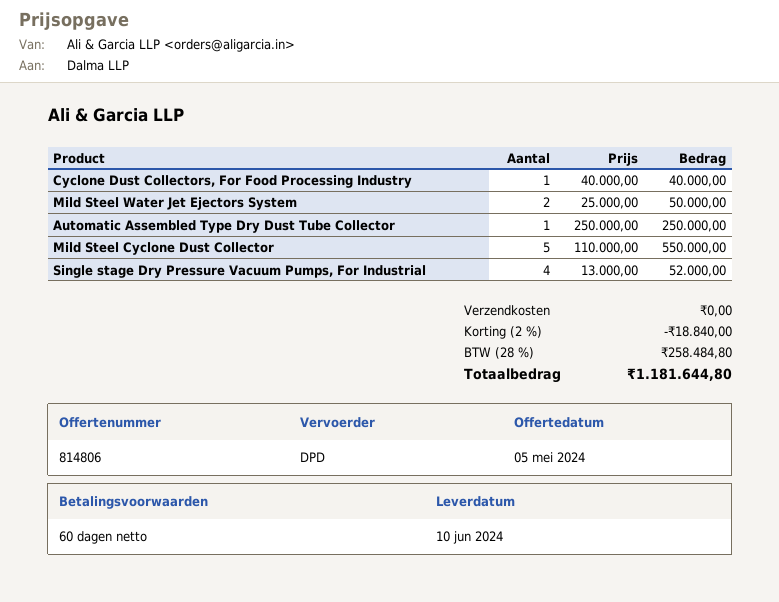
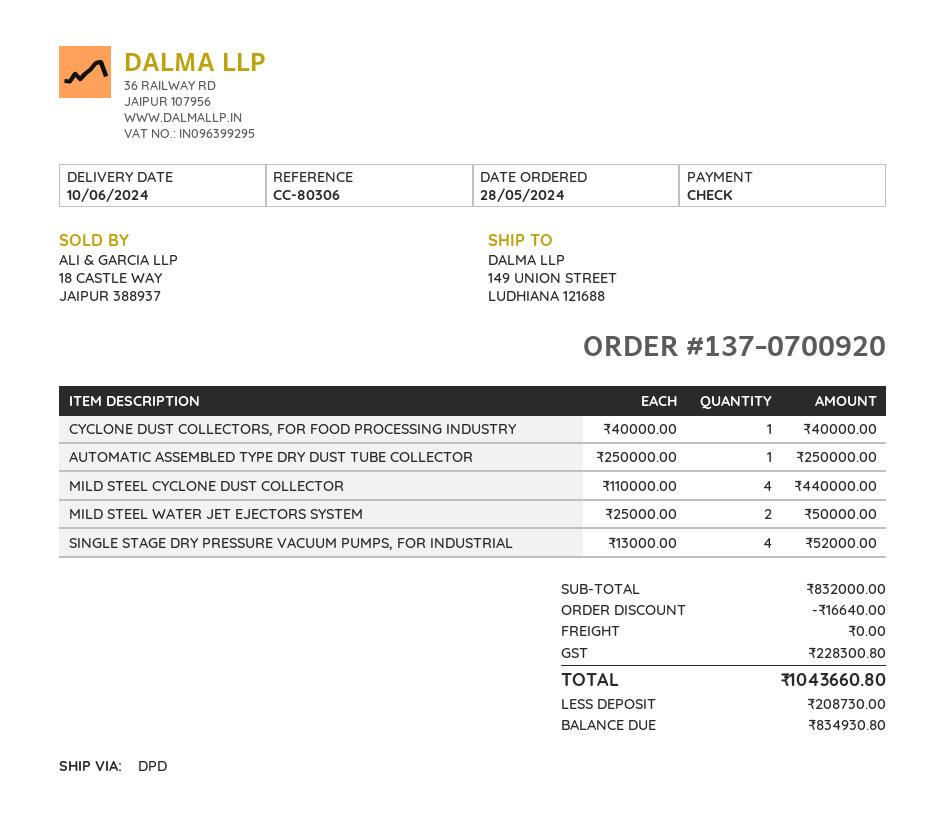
Mild Steel Cyclone Dust Collector: 5 x 110000.00 = 550000.00 -> 4 x 110000.00 = 440000.00
discount: 18840.00 -> 16640.00
tax: 258484.80 -> 228300.80
total: 1181644.80 -> 1043660.80

